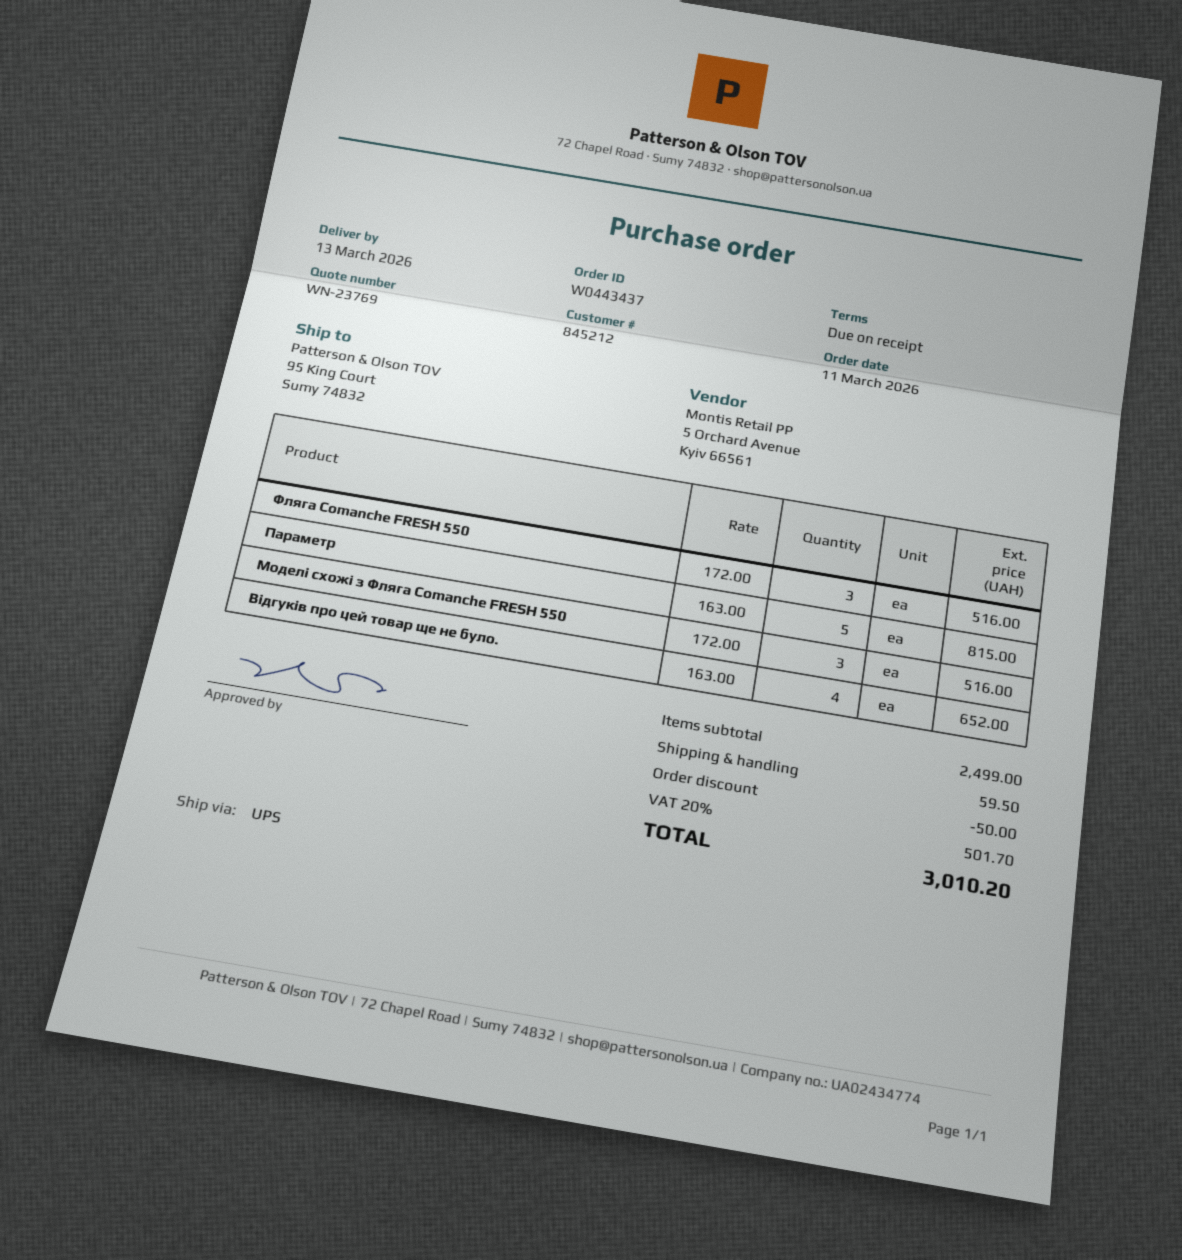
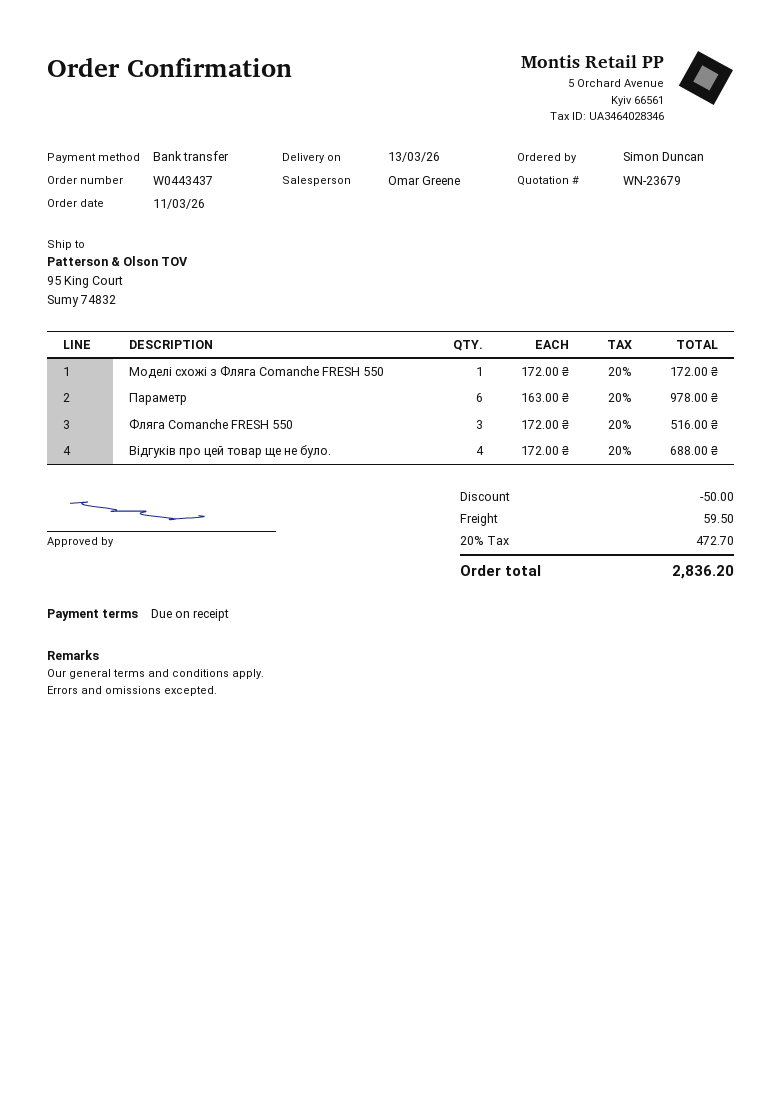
quote number: WN-23769 -> WN-23679
Параметр: 5 x 163.00 = 815.00 -> 6 x 163.00 = 978.00
Моделі схожі з Фляга Comanche FRESH 550: 3 x 172.00 = 516.00 -> 1 x 172.00 = 172.00
Відгуків про цей товар ще не було.: 4 x 163.00 = 652.00 -> 4 x 172.00 = 688.00
tax: 20% = 501.70 -> 20% = 472.70
total: 3010.20 -> 2836.20

